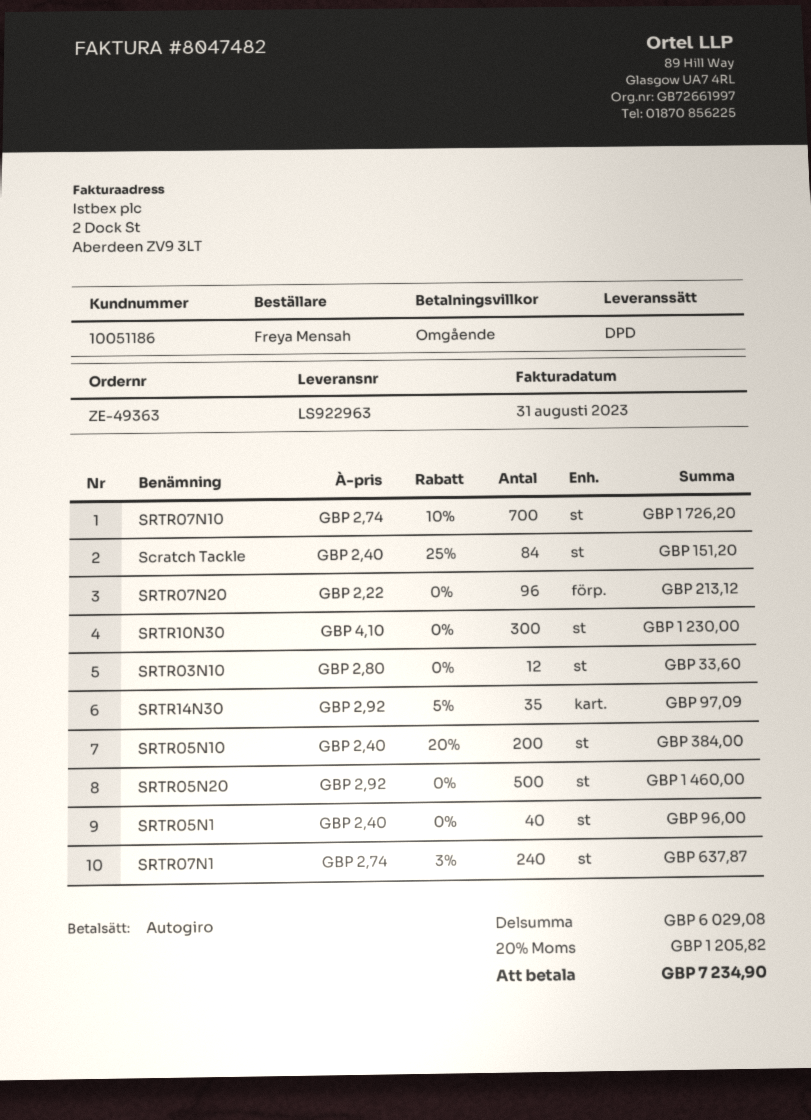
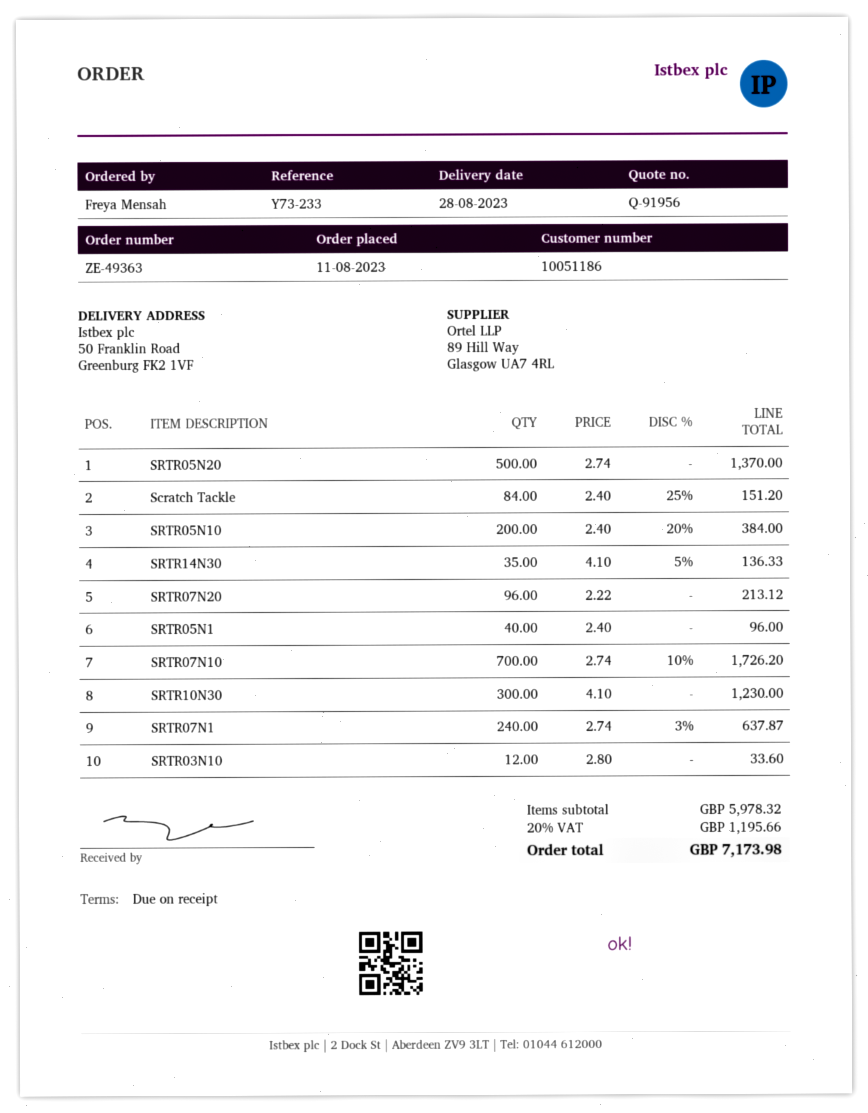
SRTR14N30: 35 x 2.92 - 5% = 97.09 -> 35 x 4.10 - 5% = 136.33
SRTR05N20: 500 x 2.92 = 1460.00 -> 500 x 2.74 = 1370.00
subtotal: 6029.08 -> 5978.32
tax: 20% = 1205.82 -> 20% = 1195.66
total: 7234.90 -> 7173.98

